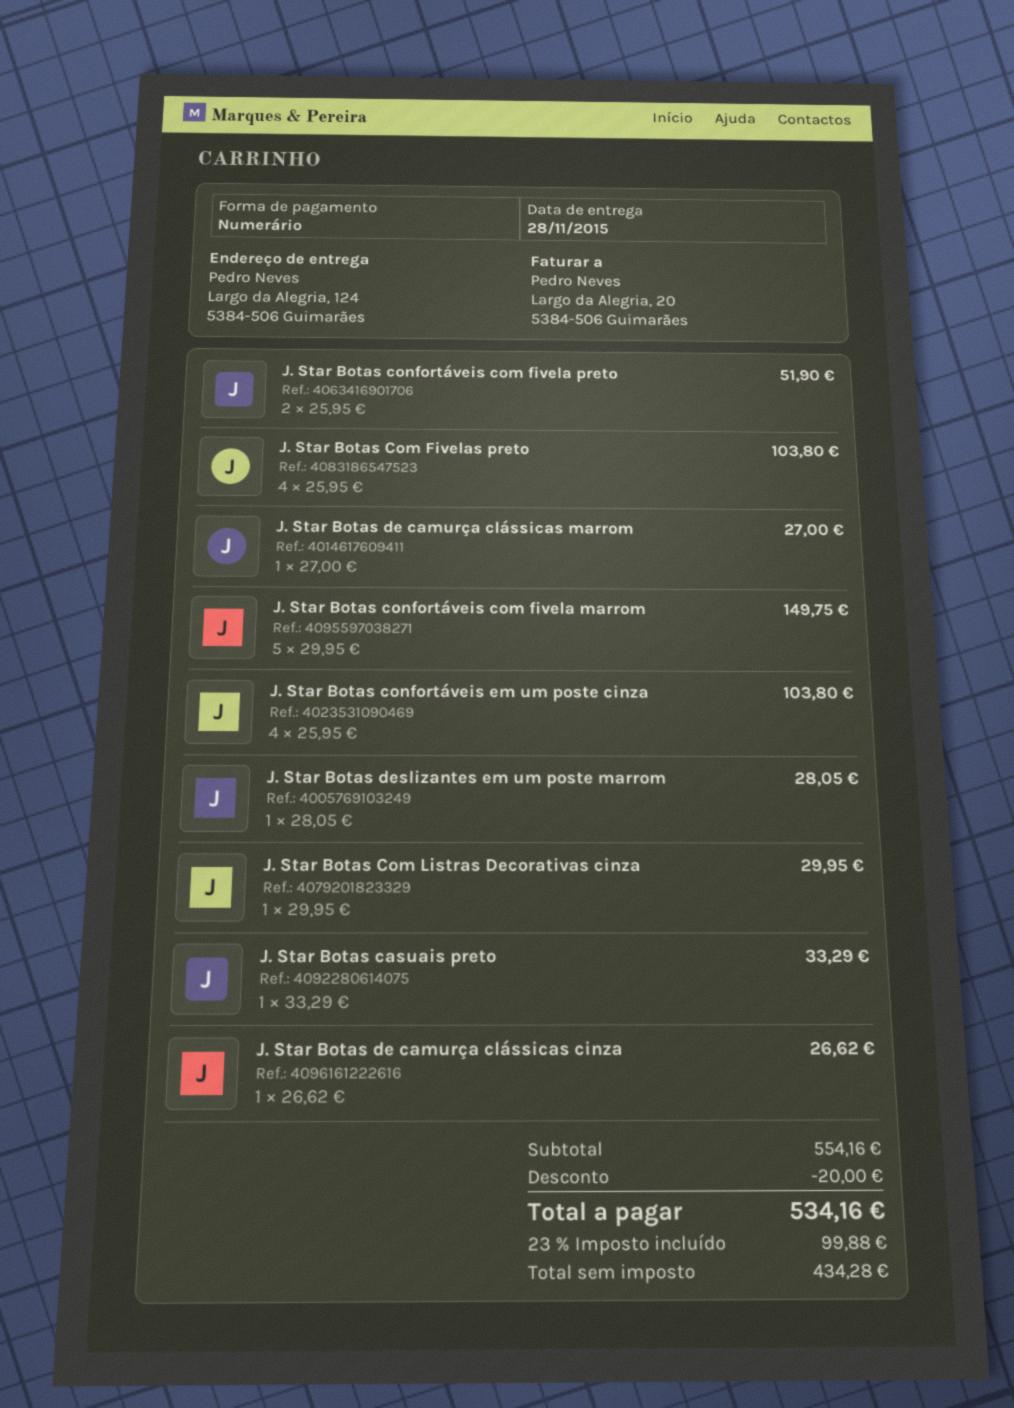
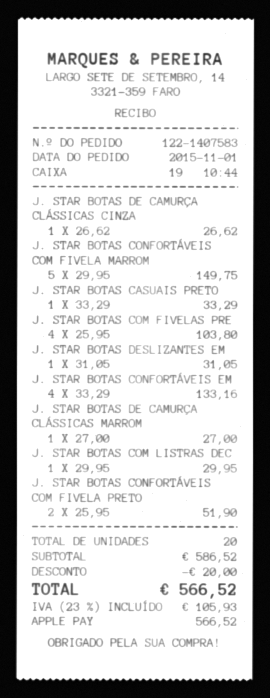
payment method: cash -> Apple Pay
J. Star Botas confortáveis em um poste cinza: 4 x 25.95 = 103.80 -> 4 x 33.29 = 133.16
J. Star Botas deslizantes em um poste marrom: 1 x 28.05 = 28.05 -> 1 x 31.05 = 31.05
subtotal: 554.16 -> 586.52
tax: 23% = 99.88 -> 23% = 105.93
total: 534.16 -> 566.52

